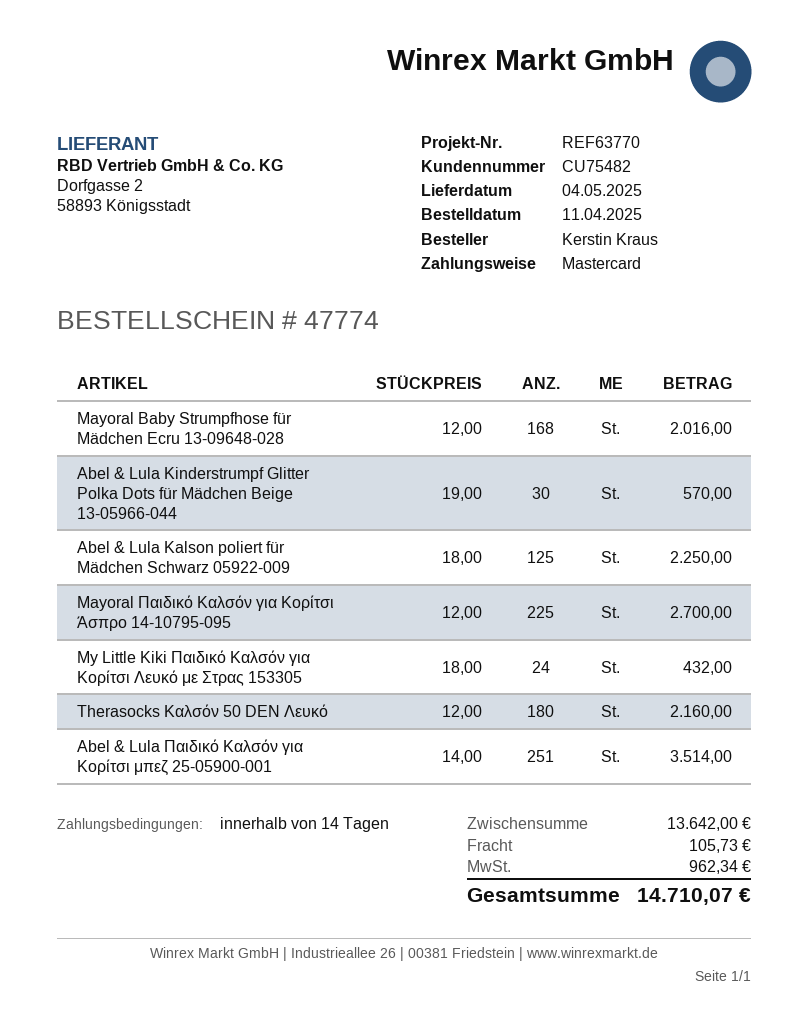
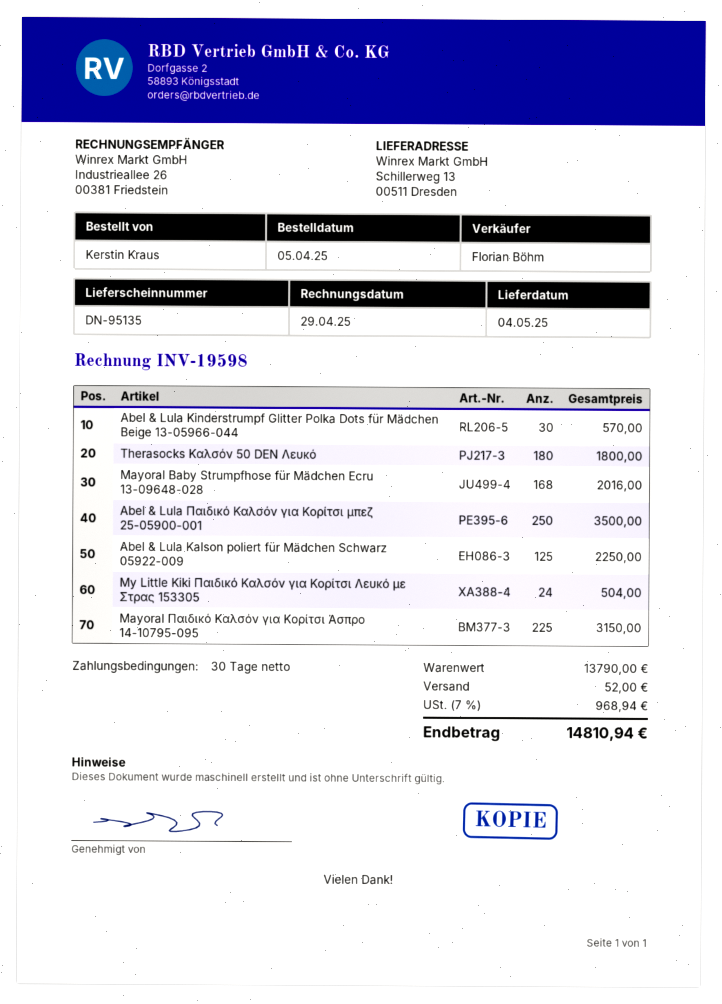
order date: 2025-04-11 -> 2025-04-05
payment terms: 14 days -> 30 days
Mayoral Παιδικό Καλσόν για Κορίτσι Άσπρο 14-10795-095: 225 for 2700.00 -> 225 for 3150.00
My Little Kiki Παιδικό Καλσόν για Κορίτσι Λευκό με Στρας 153305: 24 for 432.00 -> 24 for 504.00
Therasocks Καλσόν 50 DEN Λευκό: 180 for 2160.00 -> 180 for 1800.00
Abel & Lula Παιδικό Καλσόν για Κορίτσι μπεζ 25-05900-001: 251 for 3514.00 -> 250 for 3500.00
subtotal: 13642.00 -> 13790.00
shipping: 105.73 -> 52.00
tax: 962.34 -> 968.94
total: 14710.07 -> 14810.94

